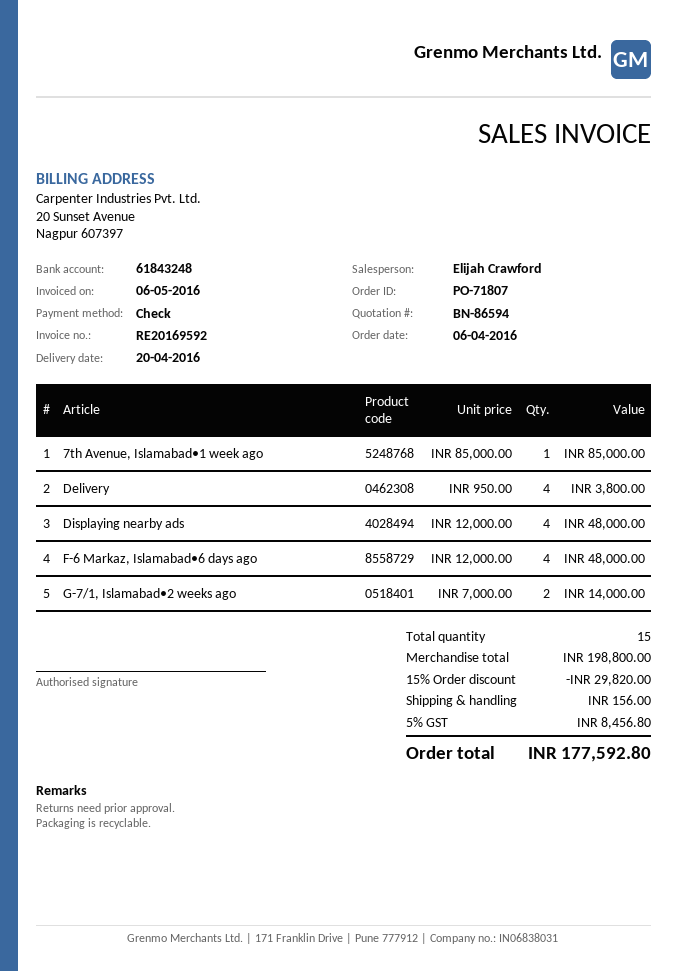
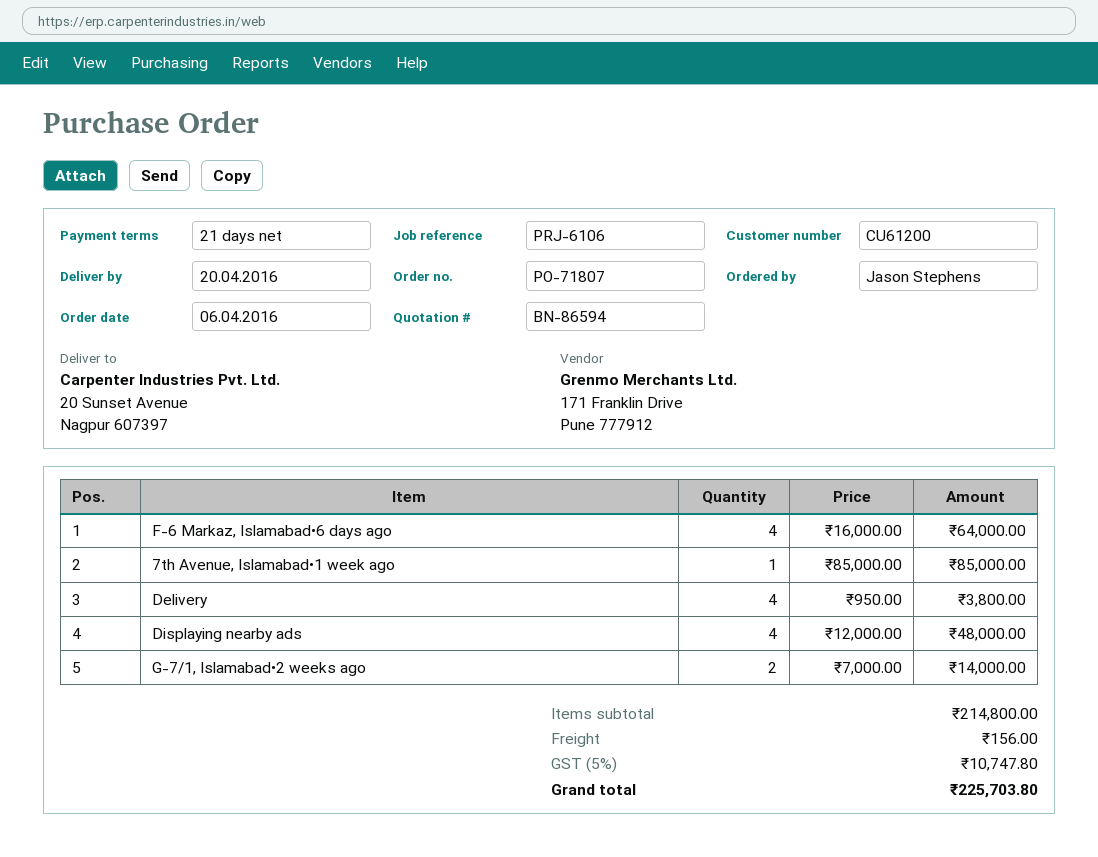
F-6 Markaz, Islamabad•6 days ago: 4 x 12000.00 = 48000.00 -> 4 x 16000.00 = 64000.00
subtotal: 198800.00 -> 214800.00
discount: 15% = 29820.00 -> none
tax: 5% = 8456.80 -> 5% = 10747.80
total: 177592.80 -> 225703.80

